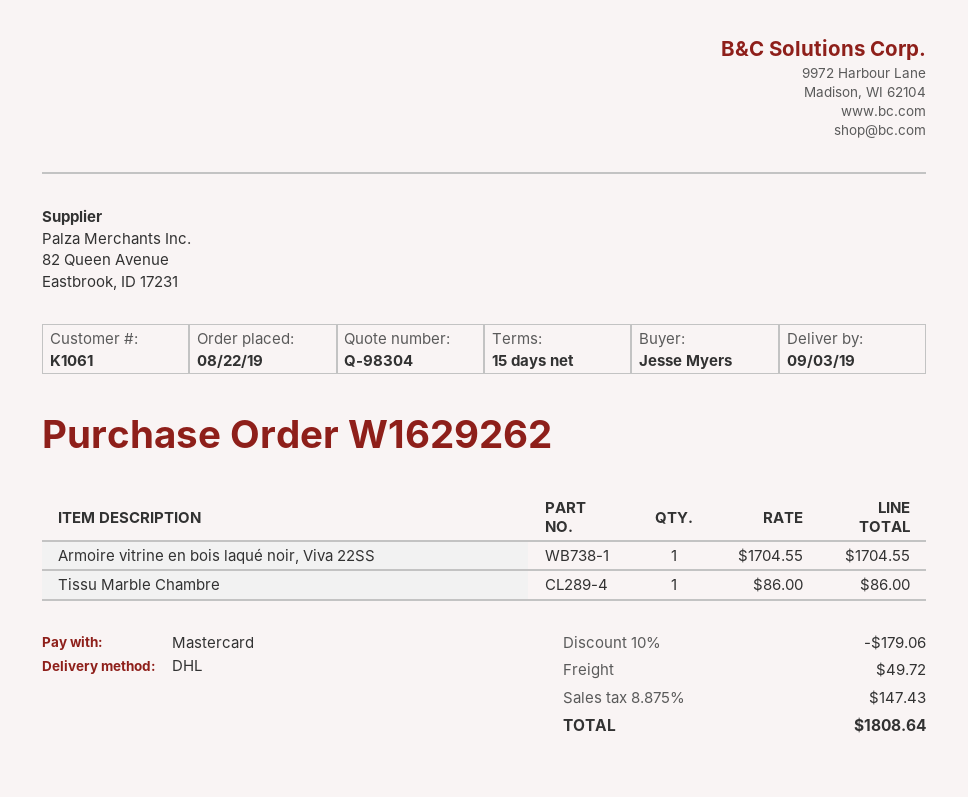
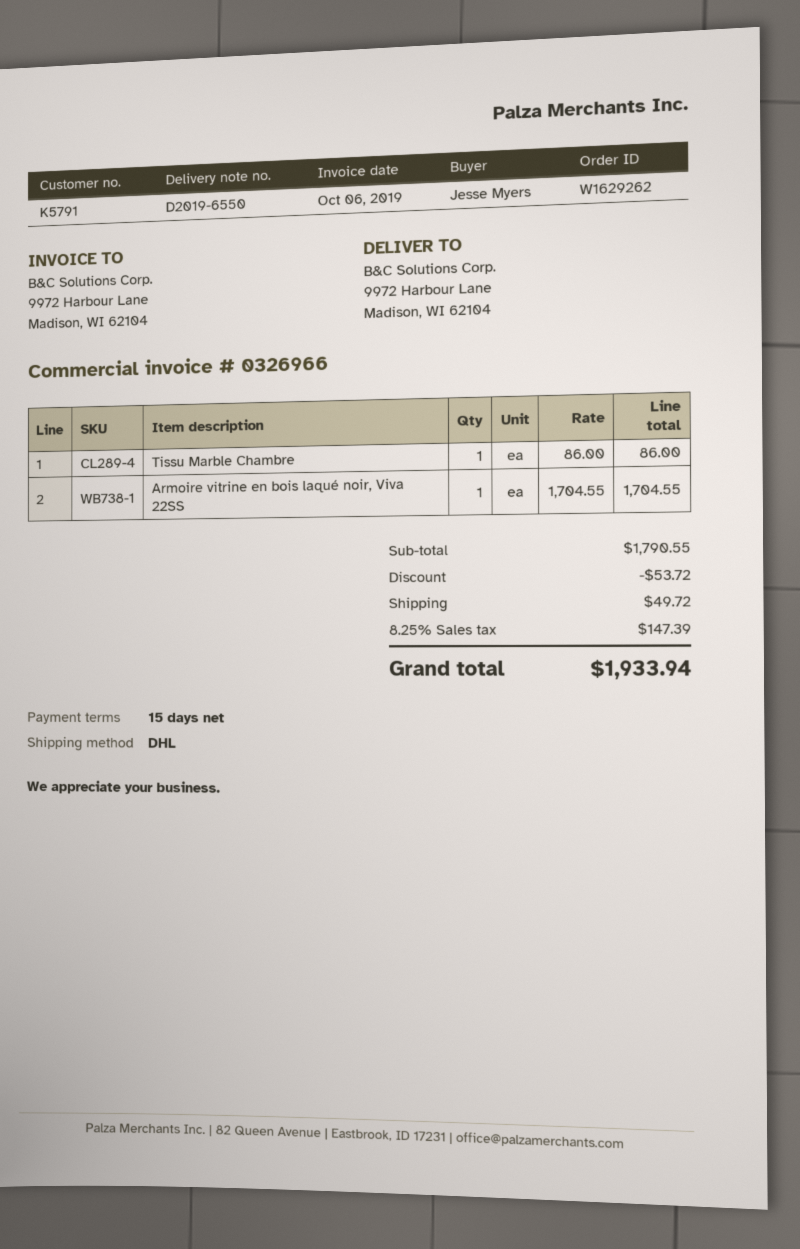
customer number: K1061 -> K5791
discount: 179.06 -> 53.72
tax: 8.875% = 147.43 -> 8.25% = 147.39
total: 1808.64 -> 1933.94

